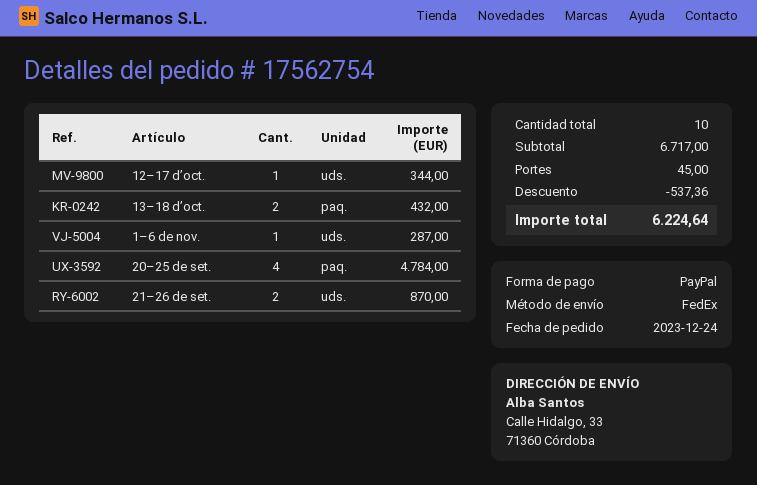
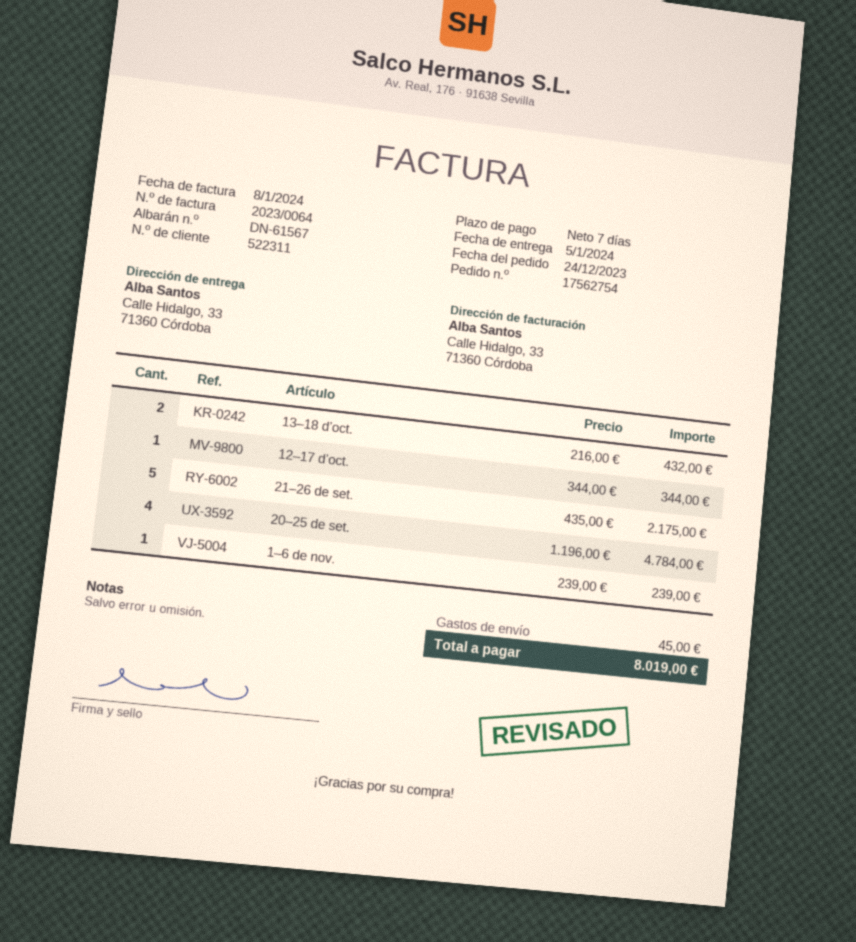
1–6 de nov.: 1 for 287.00 -> 1 for 239.00
21–26 de set.: 2 for 870.00 -> 5 for 2175.00
discount: 537.36 -> none
total: 6224.64 -> 8019.00

